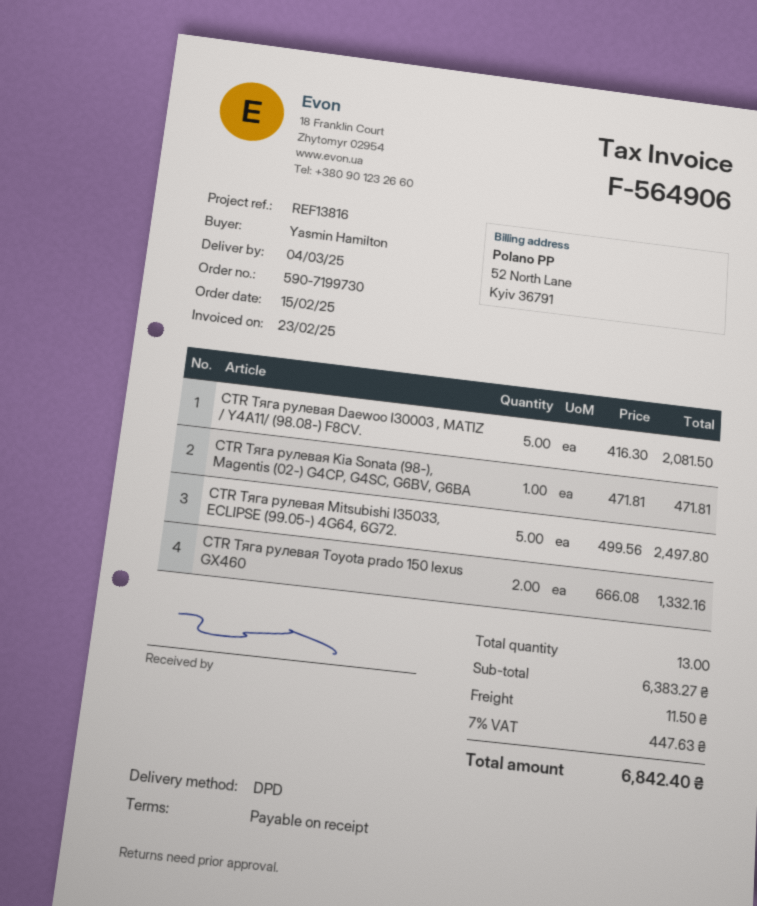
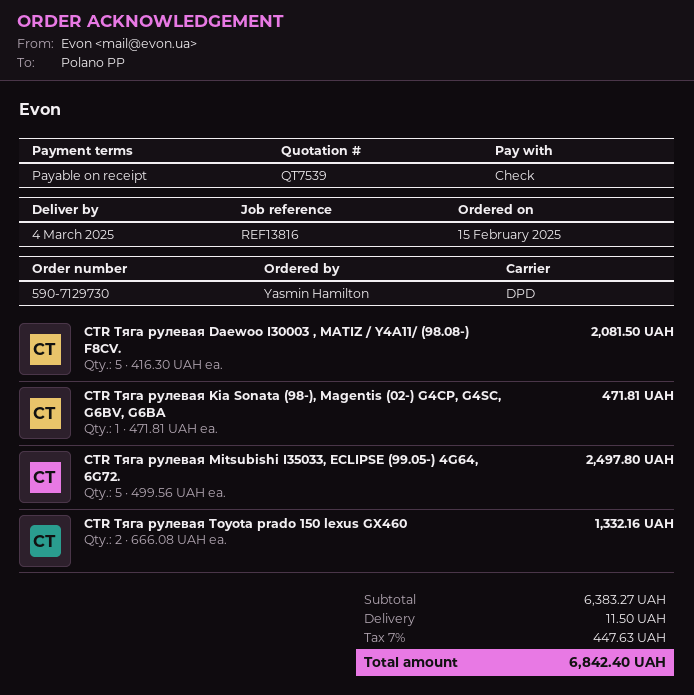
order number: 590-7199730 -> 590-7129730

